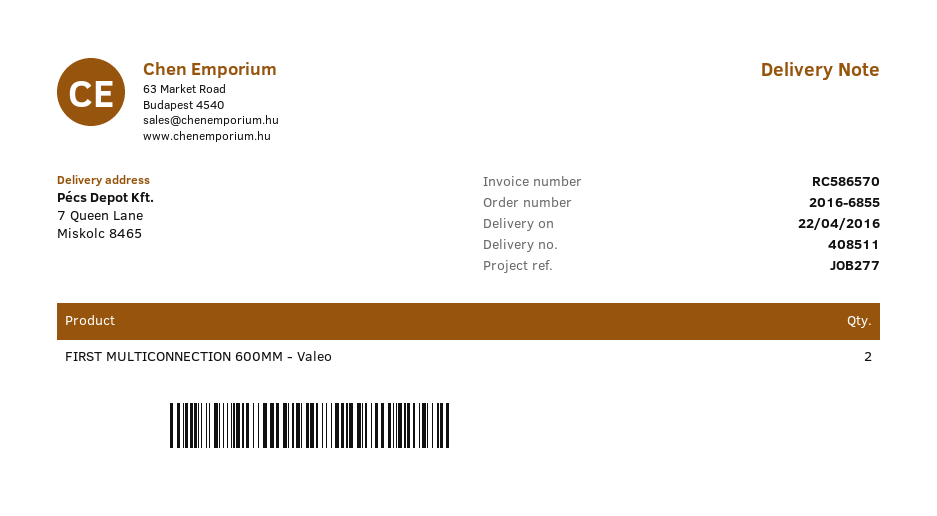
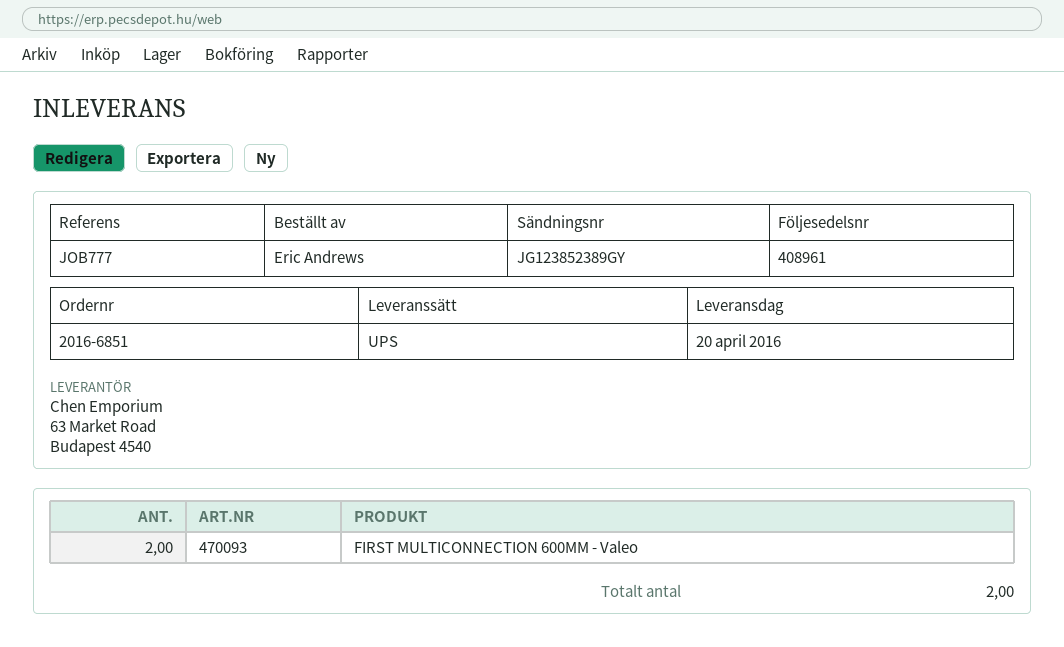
order number: 2016-6855 -> 2016-6851
delivery note number: 408511 -> 408961
delivery date: 2016-04-22 -> 2016-04-20
reference: JOB277 -> JOB777

